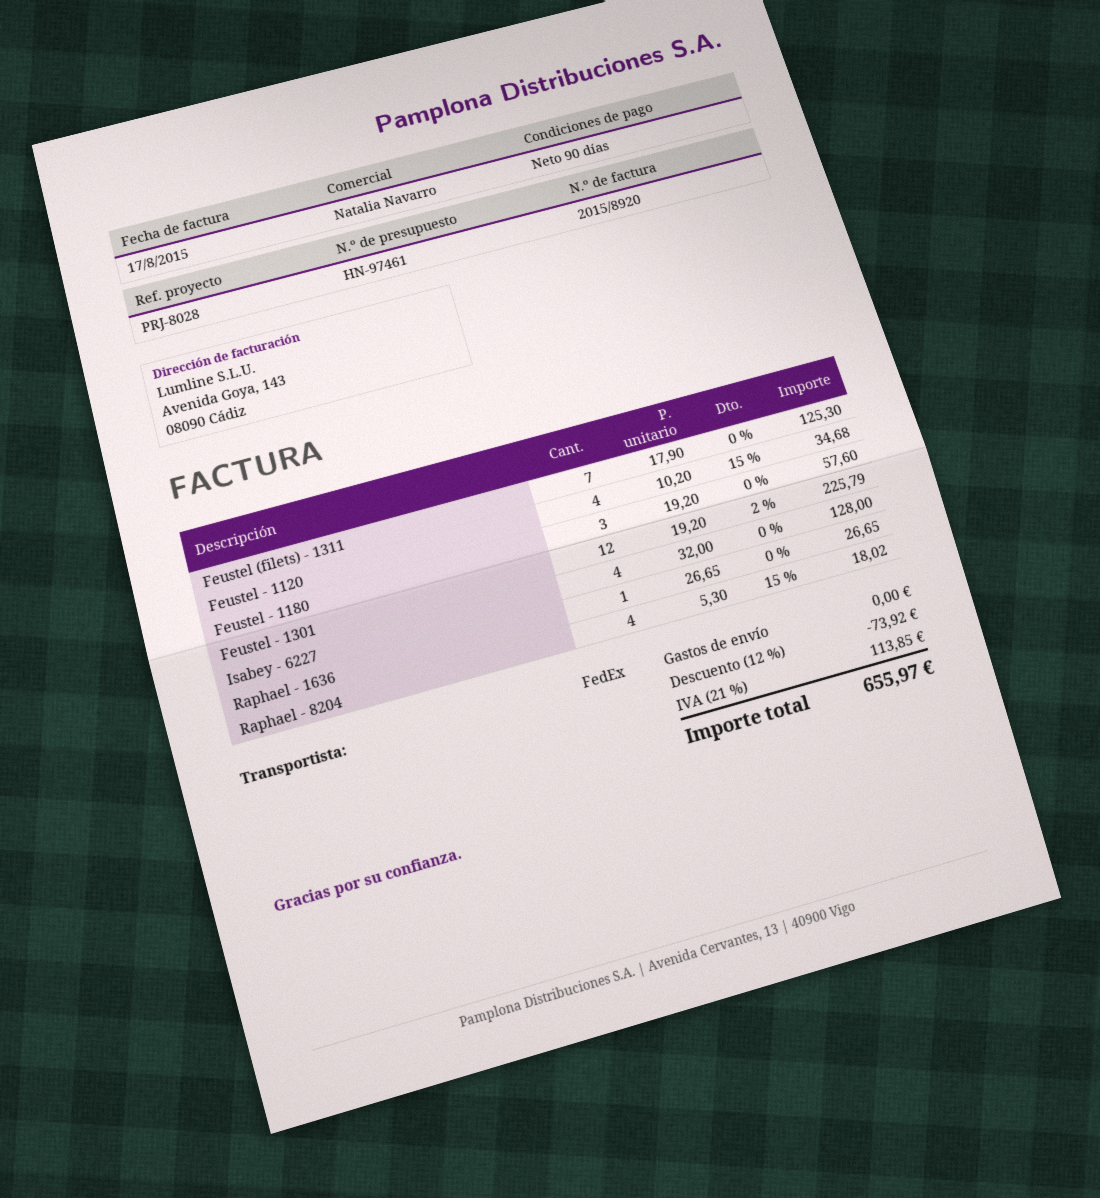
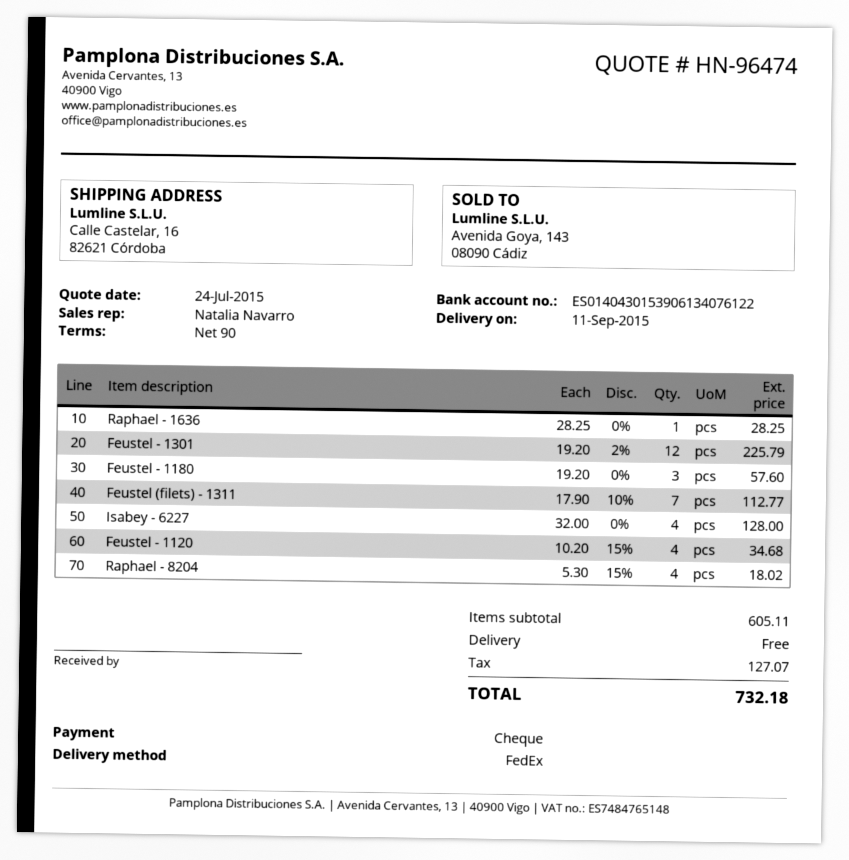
quote number: HN-97461 -> HN-96474
Feustel (filets) - 1311: 7 x 17.90 = 125.30 -> 7 x 17.90 - 10% = 112.77
Raphael - 1636: 1 x 26.65 = 26.65 -> 1 x 28.25 = 28.25
discount: 12% = 73.92 -> none
tax: 113.85 -> 127.07
total: 655.97 -> 732.18

